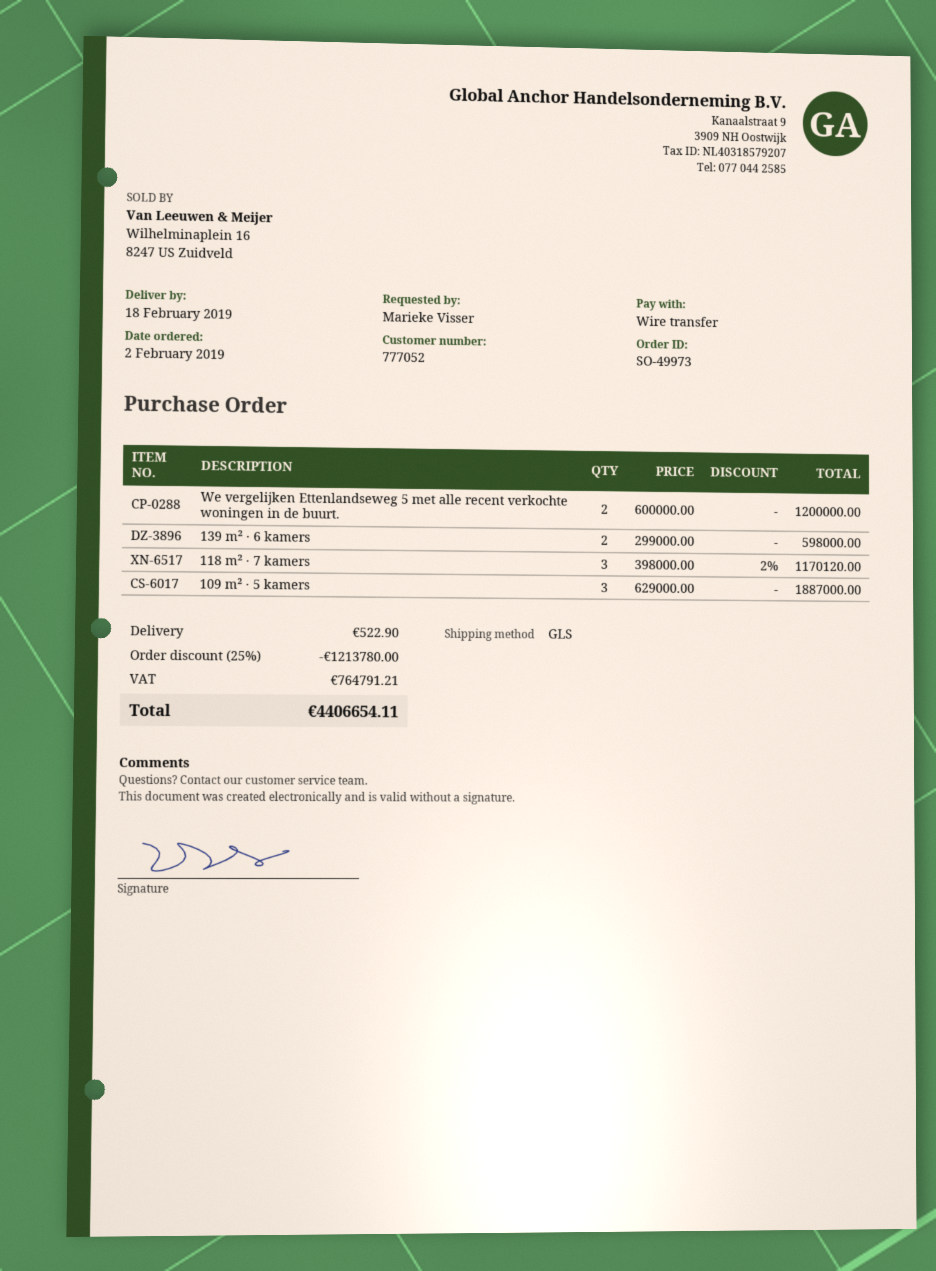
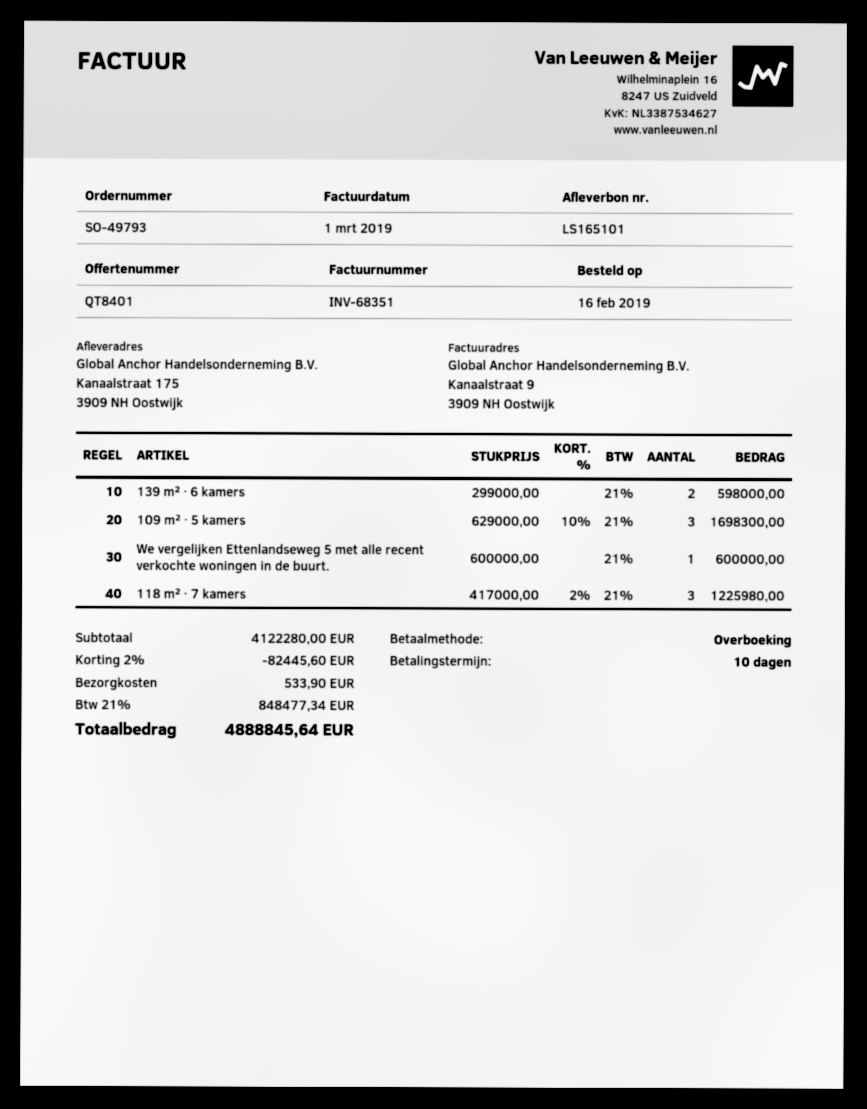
order number: SO-49973 -> SO-49793
order date: 2019-02-02 -> 2019-02-16
We vergelijken Ettenlandseweg 5 met alle recent verkochte woningen in de buurt.: 2 x 600000.00 = 1200000.00 -> 1 x 600000.00 = 600000.00
118 m² · 7 kamers: 3 x 398000.00 - 2% = 1170120.00 -> 3 x 417000.00 - 2% = 1225980.00
109 m² · 5 kamers: 3 x 629000.00 = 1887000.00 -> 3 x 629000.00 - 10% = 1698300.00
discount: 25% = 1213780.00 -> 2% = 82445.60
shipping: 522.90 -> 533.90
tax: 764791.21 -> 848477.34
total: 4406654.11 -> 4888845.64

